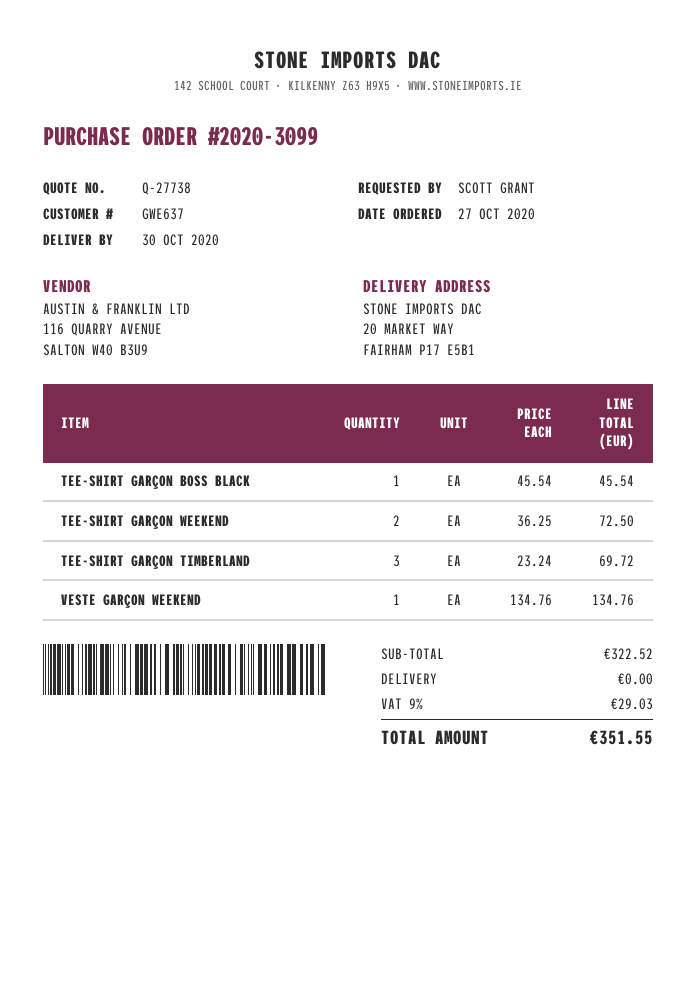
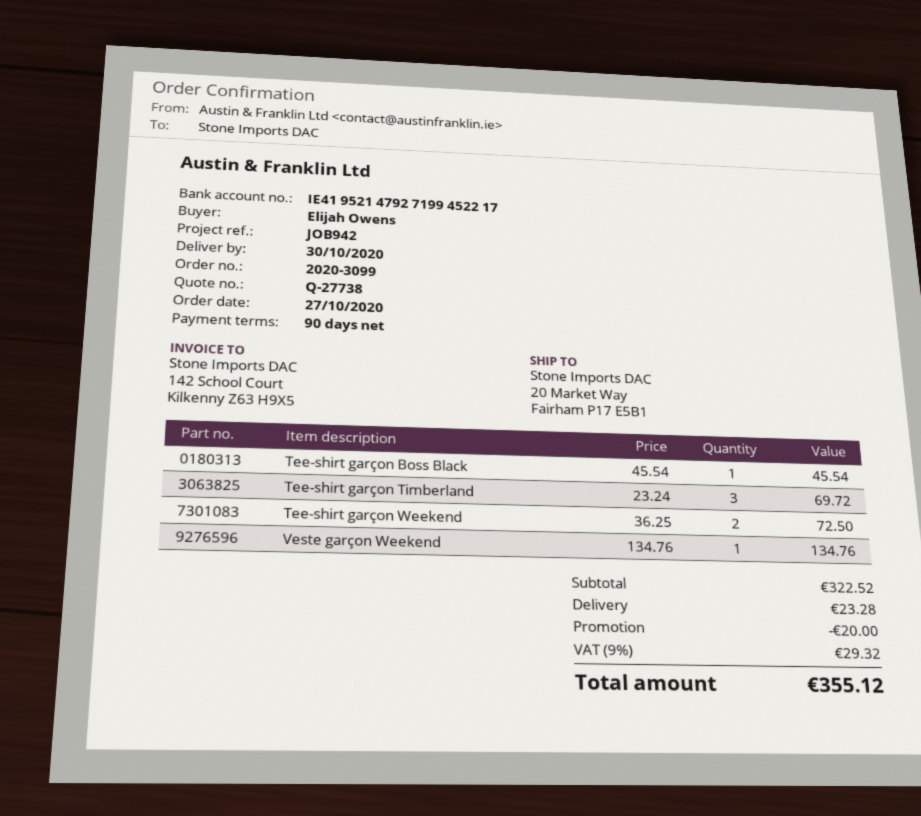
ordered by: SCOTT GRANT -> Elijah Owens
discount: none -> 20.00
shipping: 0.00 -> 23.28
tax: 9% = 29.03 -> 9% = 29.32
total: 351.55 -> 355.12

